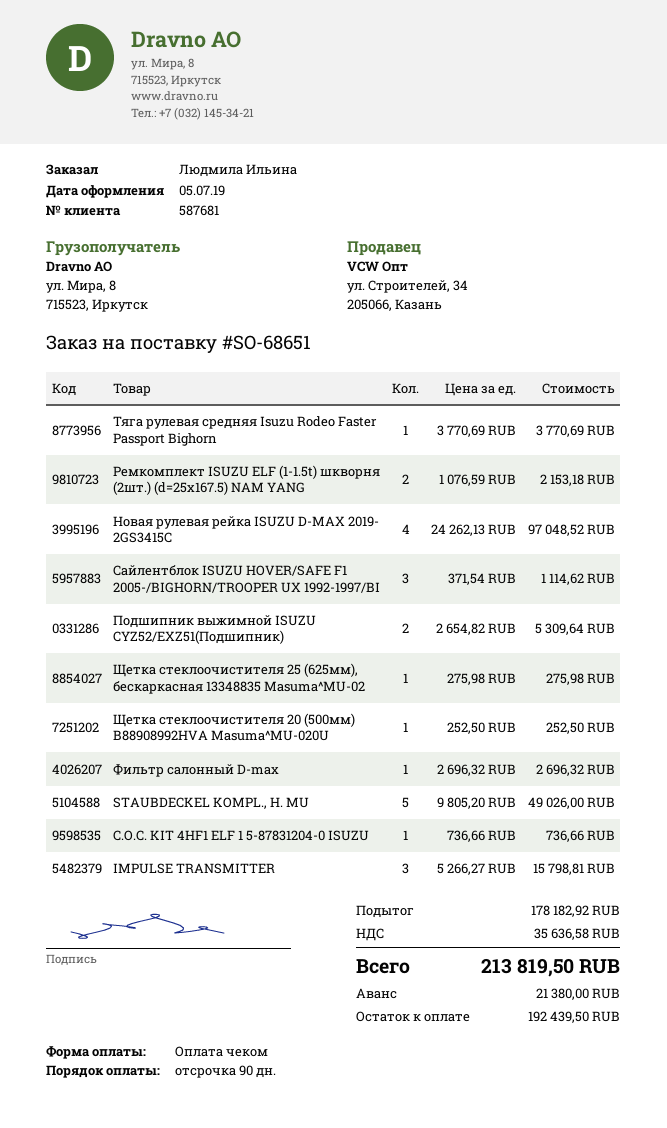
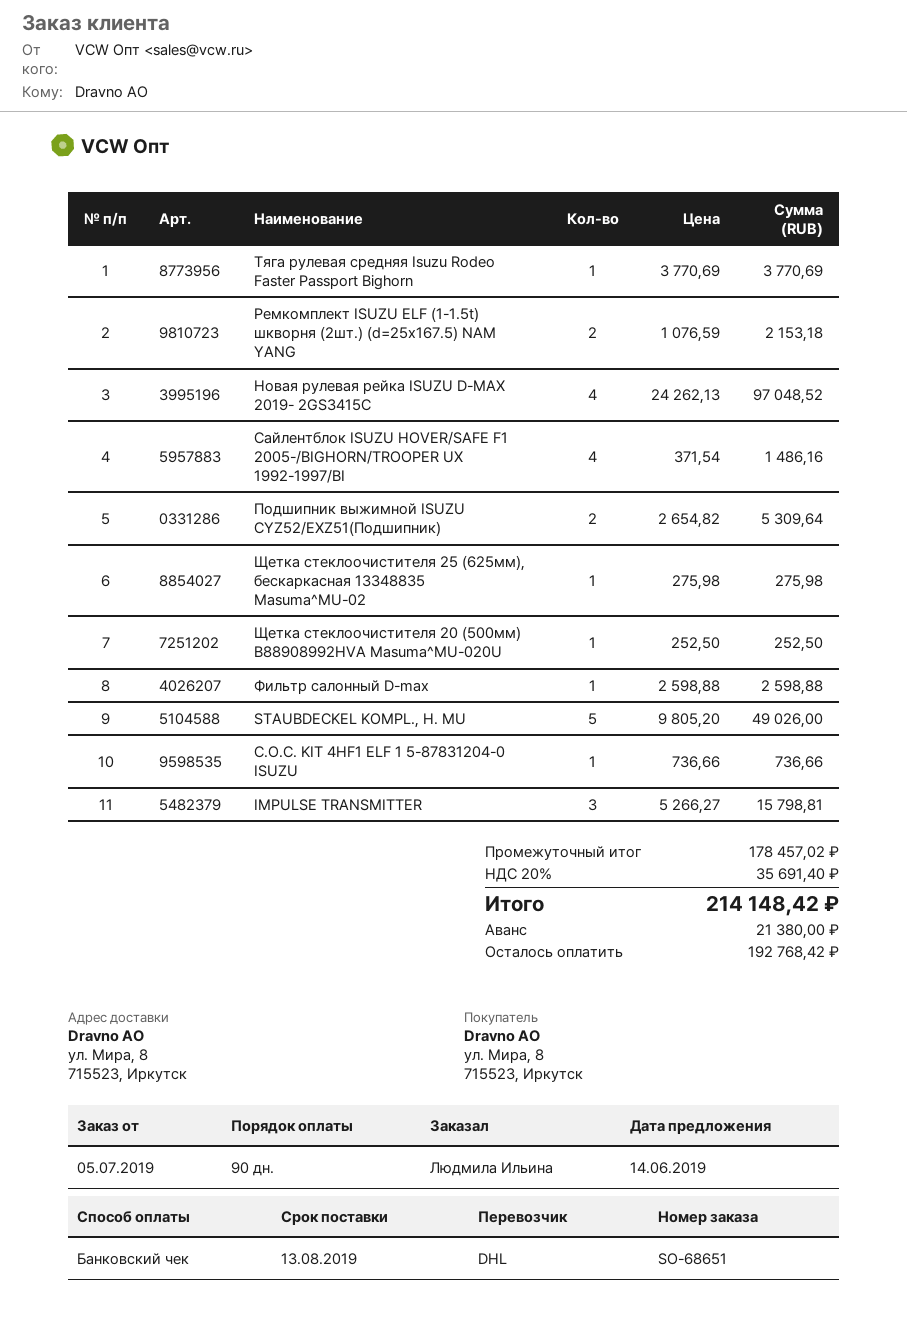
Сайлентблок ISUZU HOVER/SAFE F1 2005-/BIGHORN/TROOPER UX 1992-1997/BI: 3 x 371.54 = 1114.62 -> 4 x 371.54 = 1486.16
Фильтр салонный D-max: 1 x 2696.32 = 2696.32 -> 1 x 2598.88 = 2598.88
subtotal: 178182.92 -> 178457.02
tax: 35636.58 -> 35691.40
total: 213819.50 -> 214148.42
balance: 192439.50 -> 192768.42

